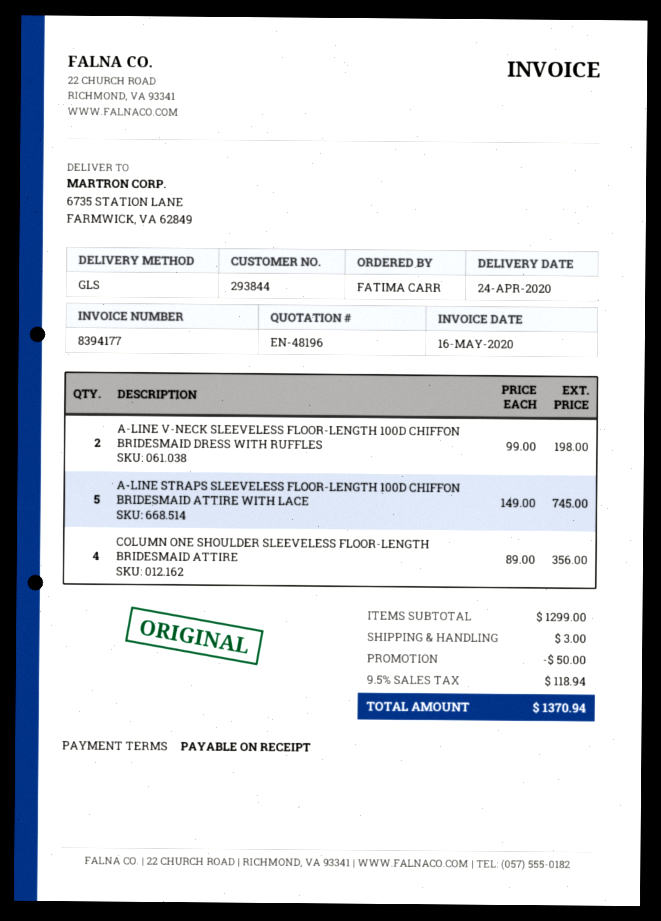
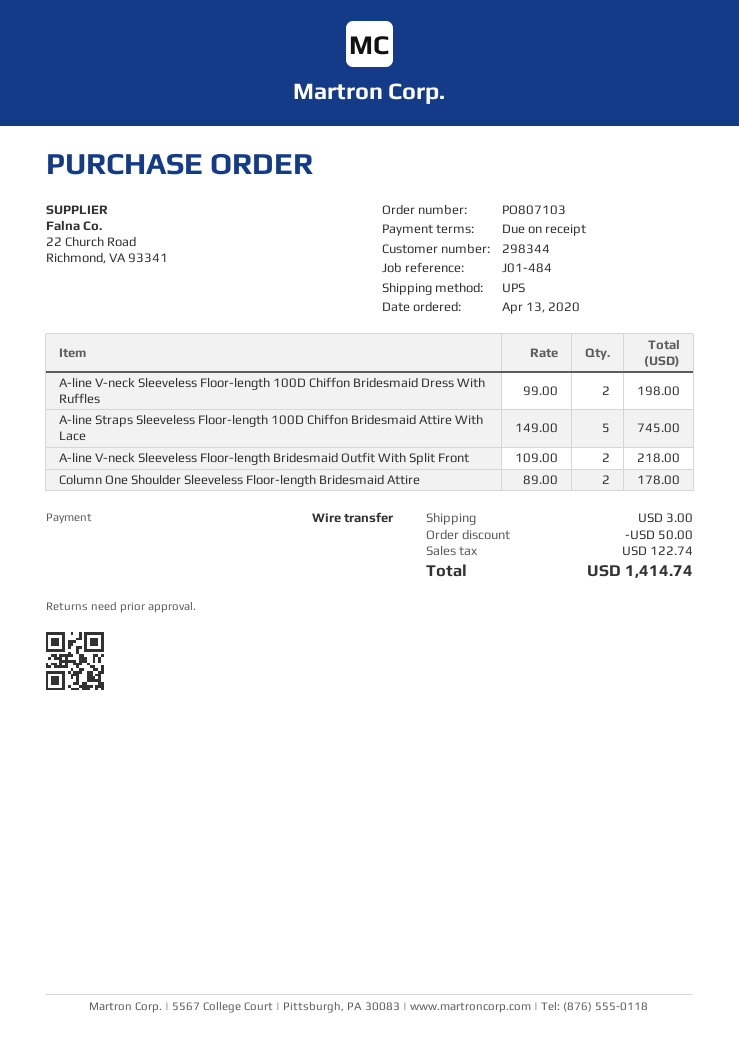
customer number: 293844 -> 298344
shipping method: GLS -> UPS
COLUMN ONE SHOULDER SLEEVELESS FLOOR-LENGTH BRIDESMAID ATTIRE: 4 x 89.00 = 356.00 -> 2 x 89.00 = 178.00
A-line V-neck Sleeveless Floor-length Bridesmaid Outfit With Split Front: none -> 2 x 109.00 = 218.00
tax: 118.94 -> 122.74
total: 1370.94 -> 1414.74

